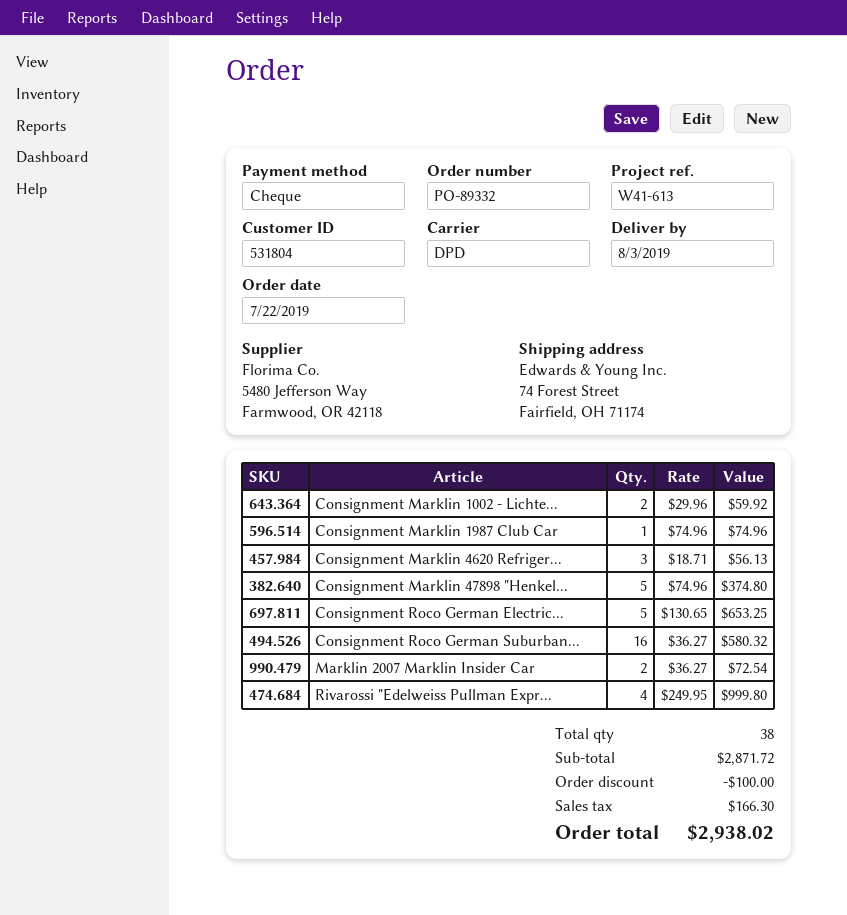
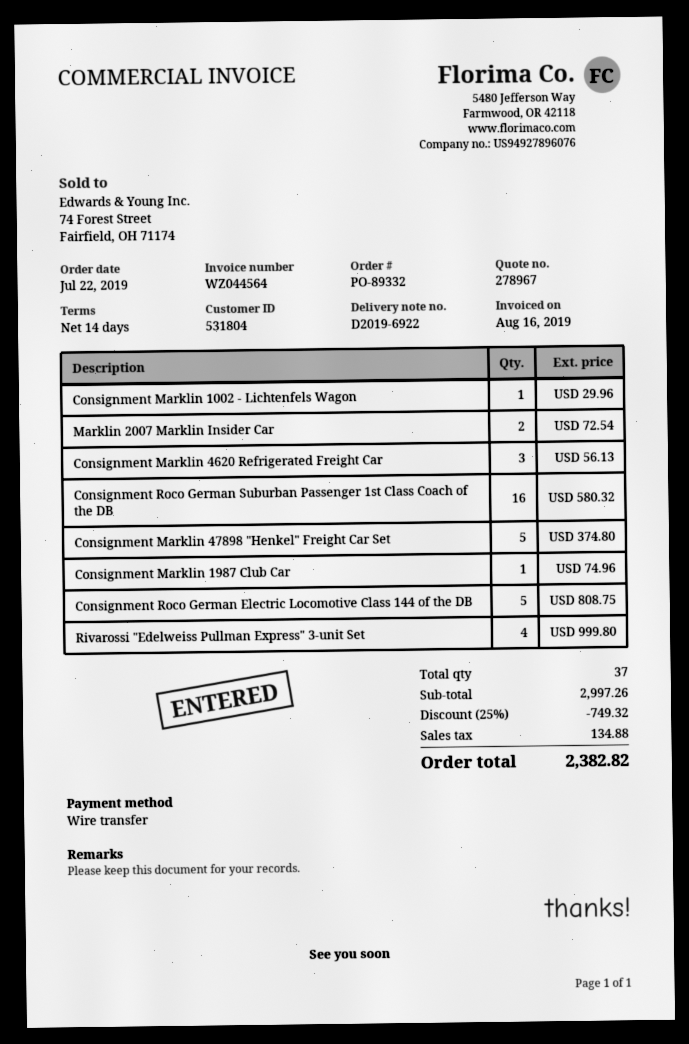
payment method: cheque -> bank transfer
Consignment Marklin 1002 - Lichte...: 2 for 59.92 -> 1 for 29.96
Consignment Roco German Electric...: 5 for 653.25 -> 5 for 808.75
total quantity: 38 -> 37
subtotal: 2871.72 -> 2997.26
discount: 100.00 -> 749.32
tax: 166.30 -> 134.88
total: 2938.02 -> 2382.82

